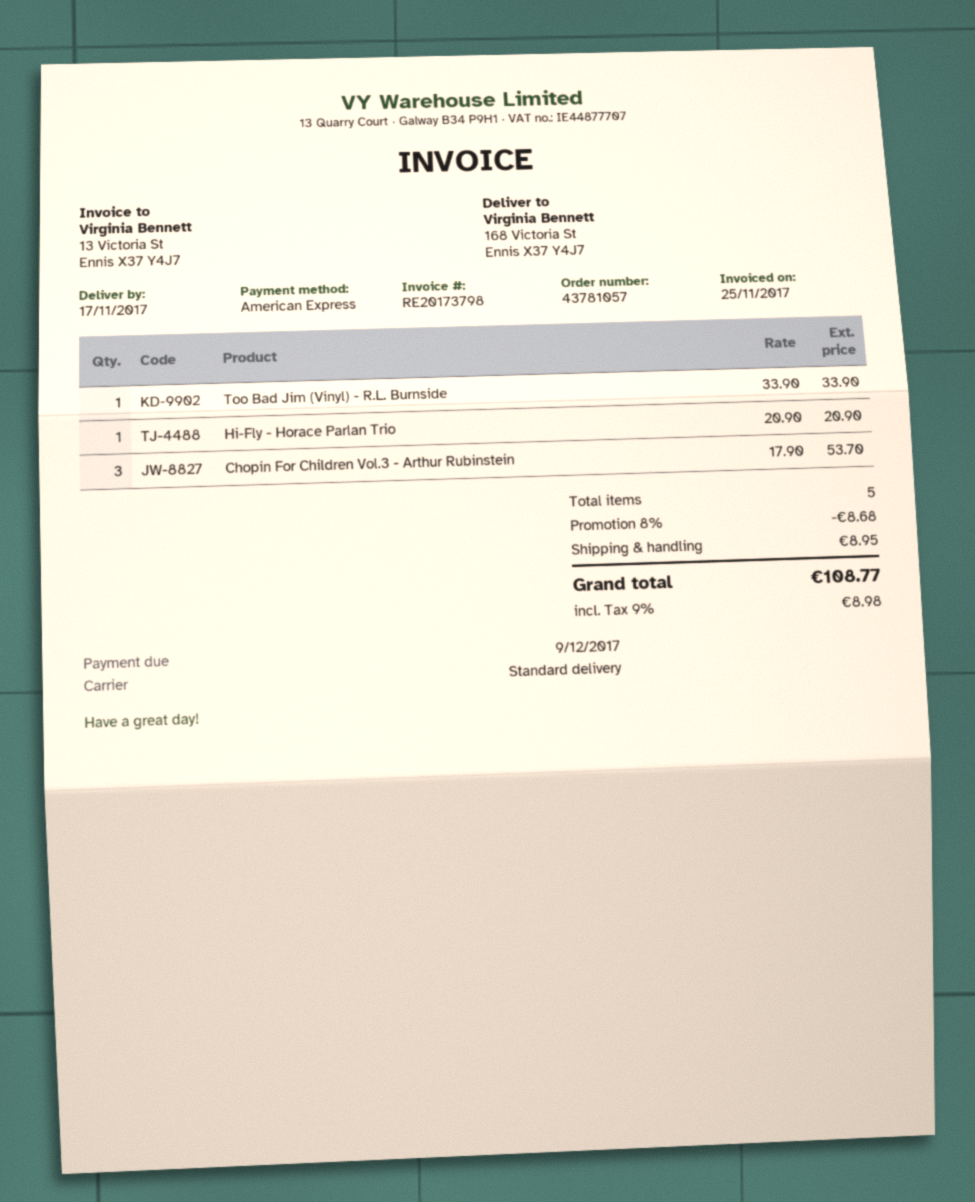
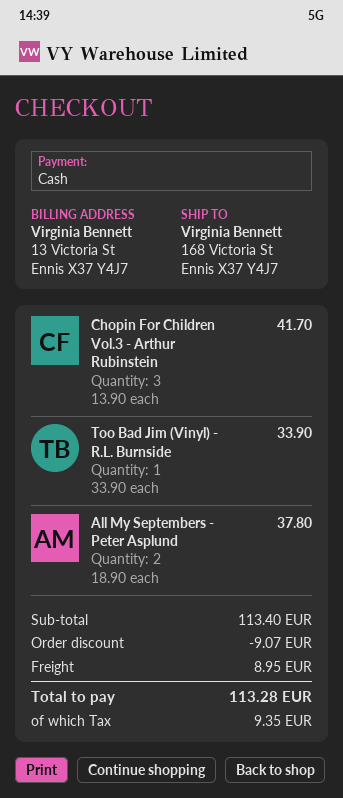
payment method: American Express -> cash
Hi-Fly - Horace Parlan Trio: 1 x 20.90 = 20.90 -> none
Chopin For Children Vol.3 - Arthur Rubinstein: 3 x 17.90 = 53.70 -> 3 x 13.90 = 41.70
All My Septembers - Peter Asplund: none -> 2 x 18.90 = 37.80
discount: 8.68 -> 9.07
tax: 8.98 -> 9.35
total: 108.77 -> 113.28

